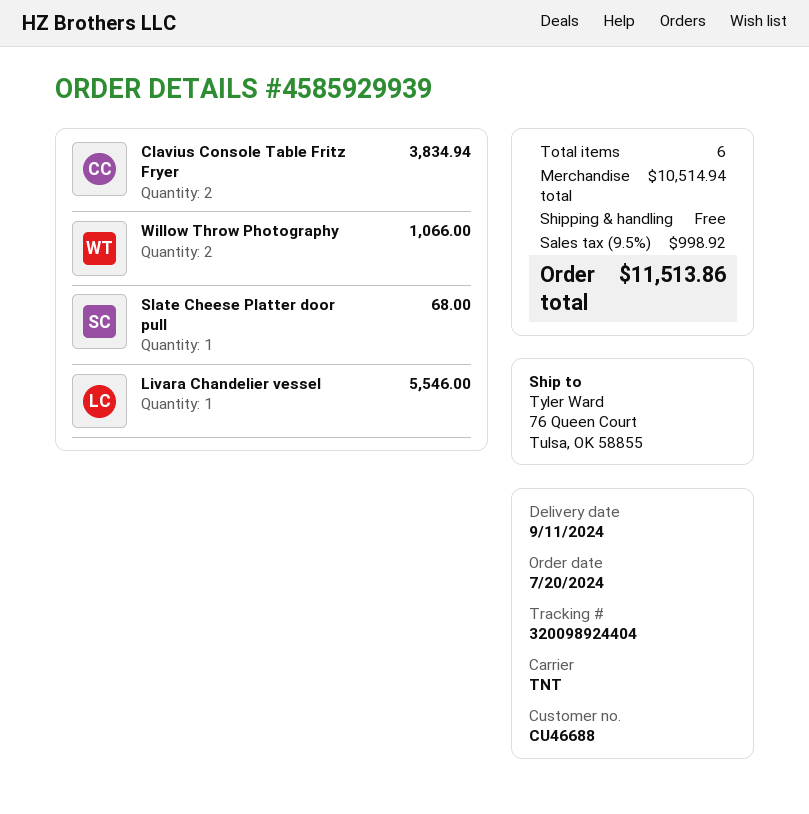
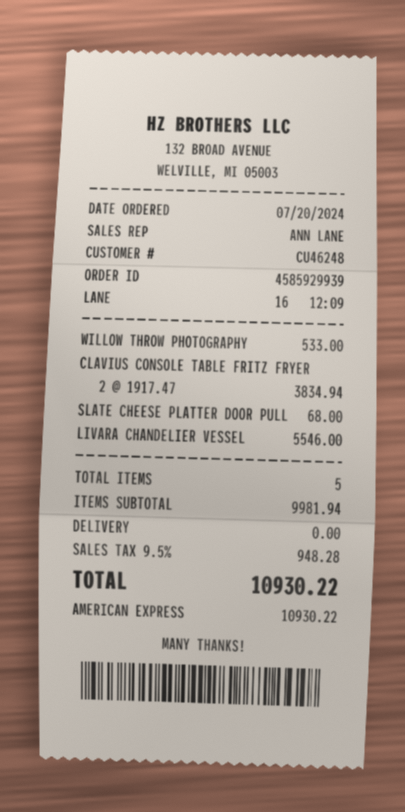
customer number: CU46688 -> CU46248
Willow Throw Photography: 2 for 1066.00 -> 1 for 533.00
total quantity: 6 -> 5
subtotal: 10514.94 -> 9981.94
tax: 9.5% = 998.92 -> 9.5% = 948.28
total: 11513.86 -> 10930.22

